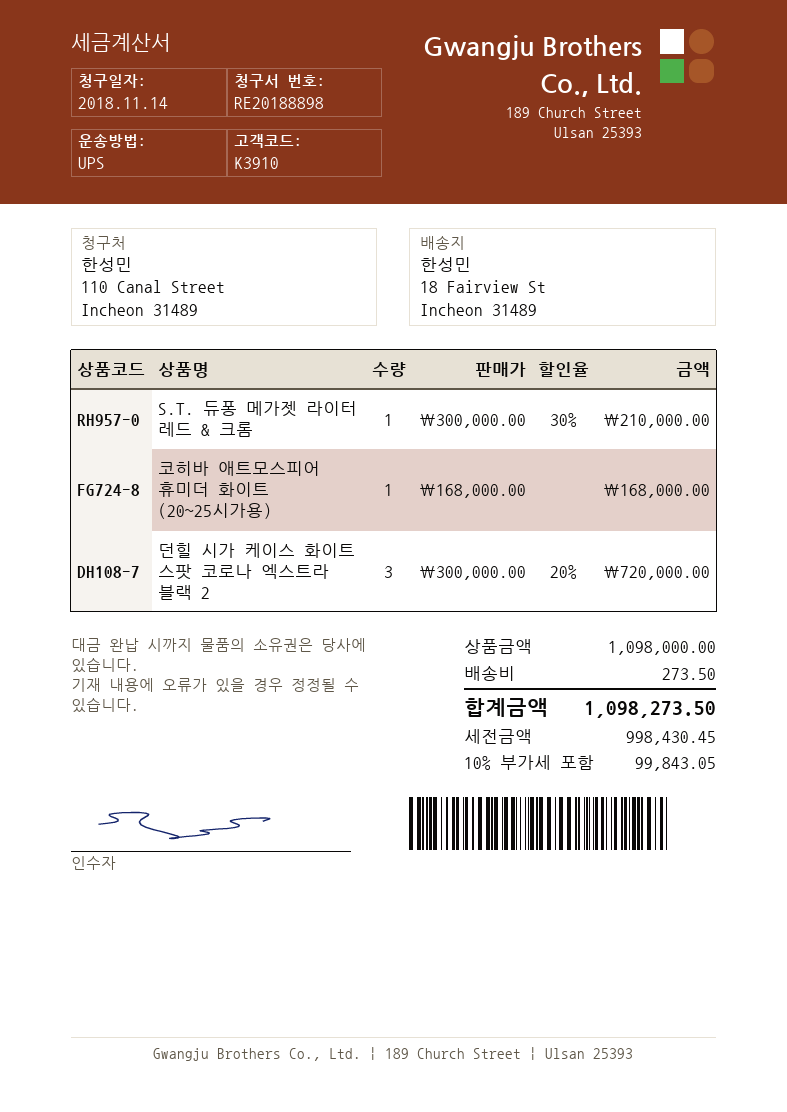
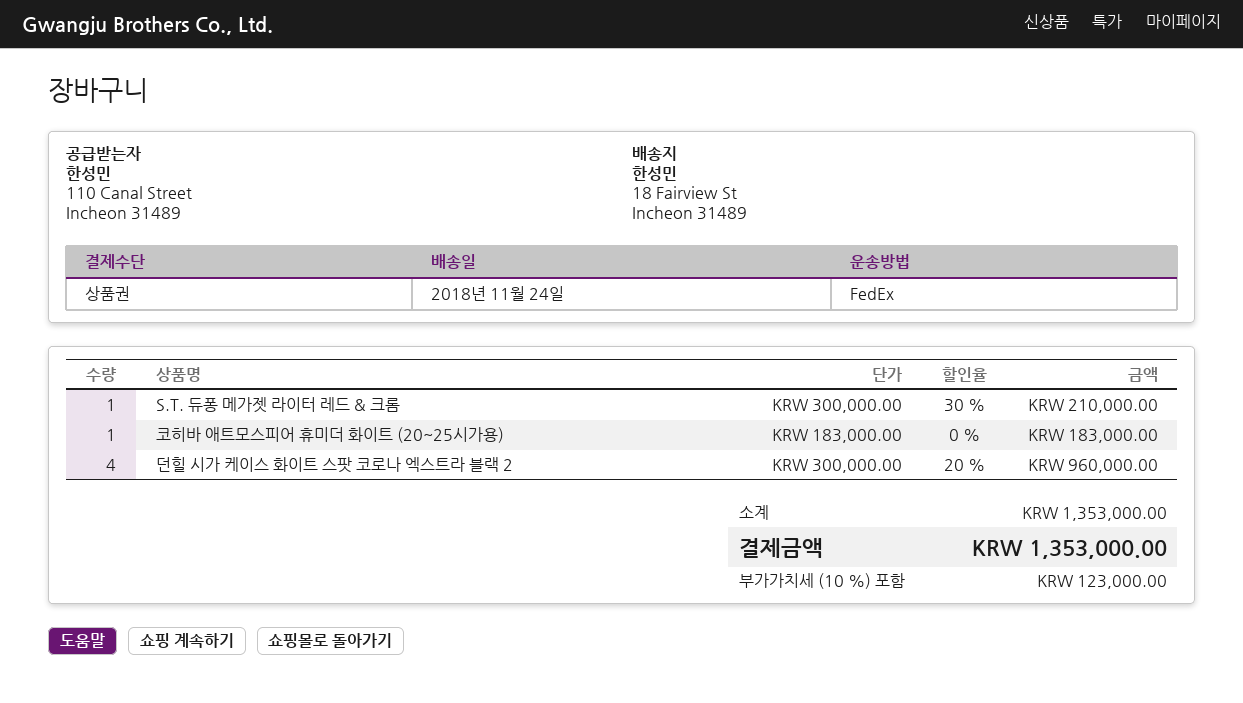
shipping method: UPS -> FedEx
코히바 애트모스피어 휴미더 화이트 (20~25시가용): 1 x 168000.00 = 168000.00 -> 1 x 183000.00 = 183000.00
던힐 시가 케이스 화이트 스팟 코로나 엑스트라 블랙 2: 3 x 300000.00 - 20% = 720000.00 -> 4 x 300000.00 - 20% = 960000.00
subtotal: 1098000.00 -> 1353000.00
shipping: 273.50 -> none
tax: 10% = 99843.05 -> 10% = 123000.00
total: 1098273.50 -> 1353000.00

